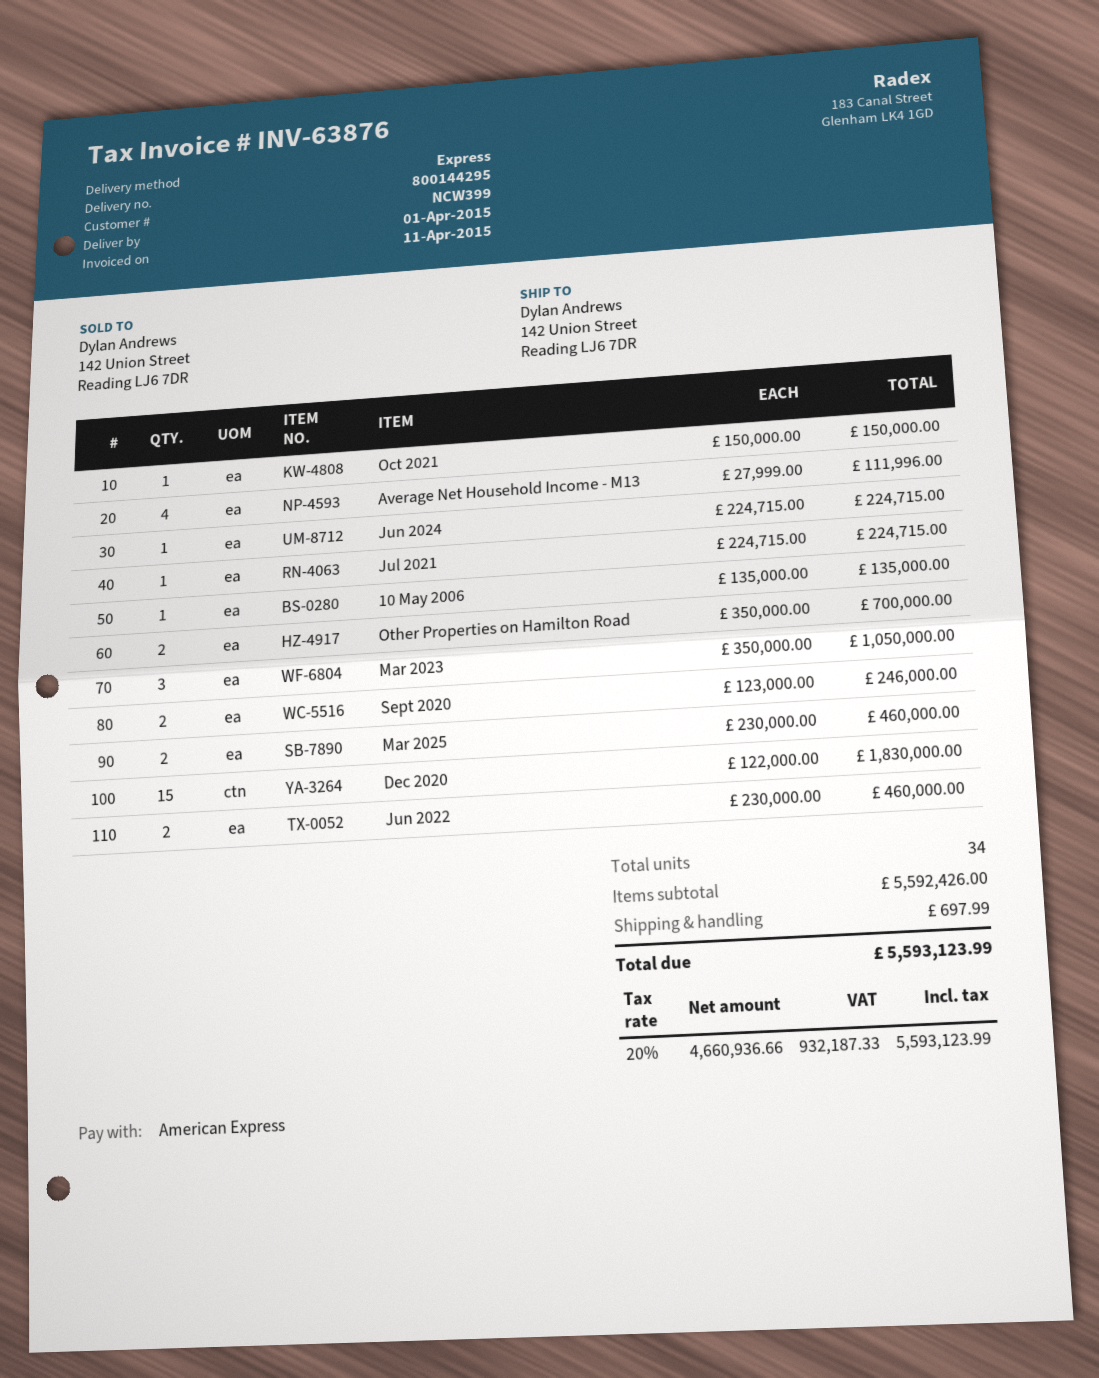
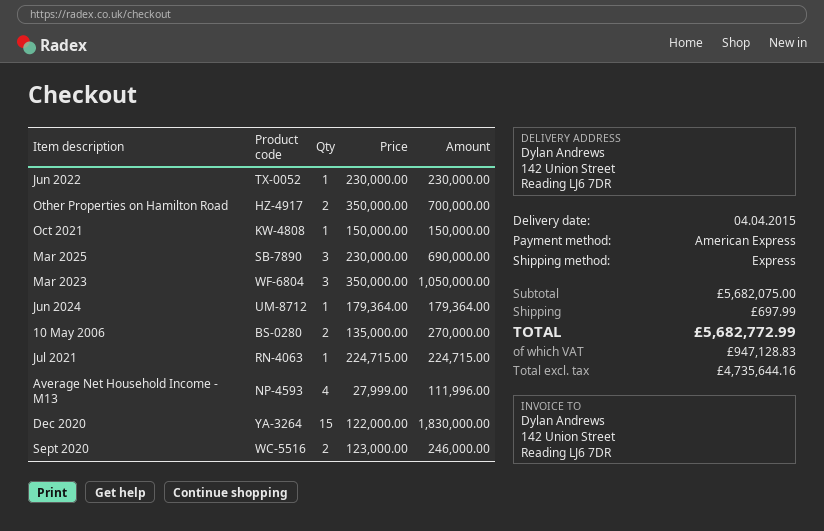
delivery date: 2015-04-01 -> 2015-04-04
Jun 2024: 1 x 224715.00 = 224715.00 -> 1 x 179364.00 = 179364.00
10 May 2006: 1 x 135000.00 = 135000.00 -> 2 x 135000.00 = 270000.00
Mar 2025: 2 x 230000.00 = 460000.00 -> 3 x 230000.00 = 690000.00
Jun 2022: 2 x 230000.00 = 460000.00 -> 1 x 230000.00 = 230000.00
subtotal: 5592426.00 -> 5682075.00
net: 4660936.66 -> 4735644.16
tax: 932187.33 -> 947128.83
total: 5593123.99 -> 5682772.99

